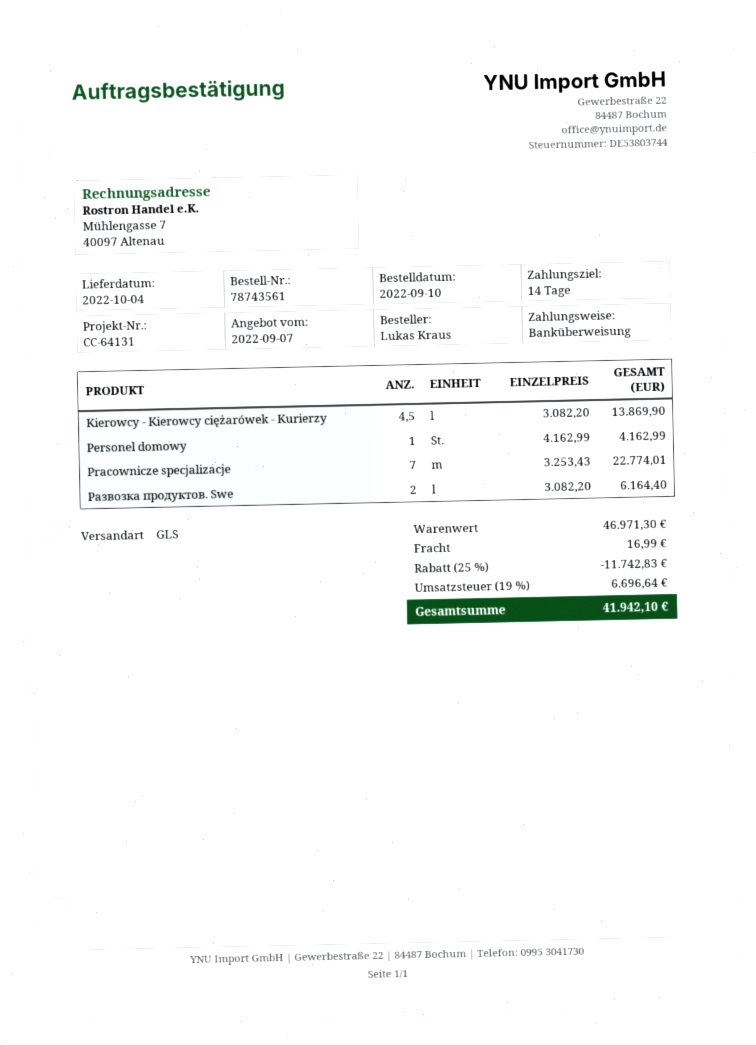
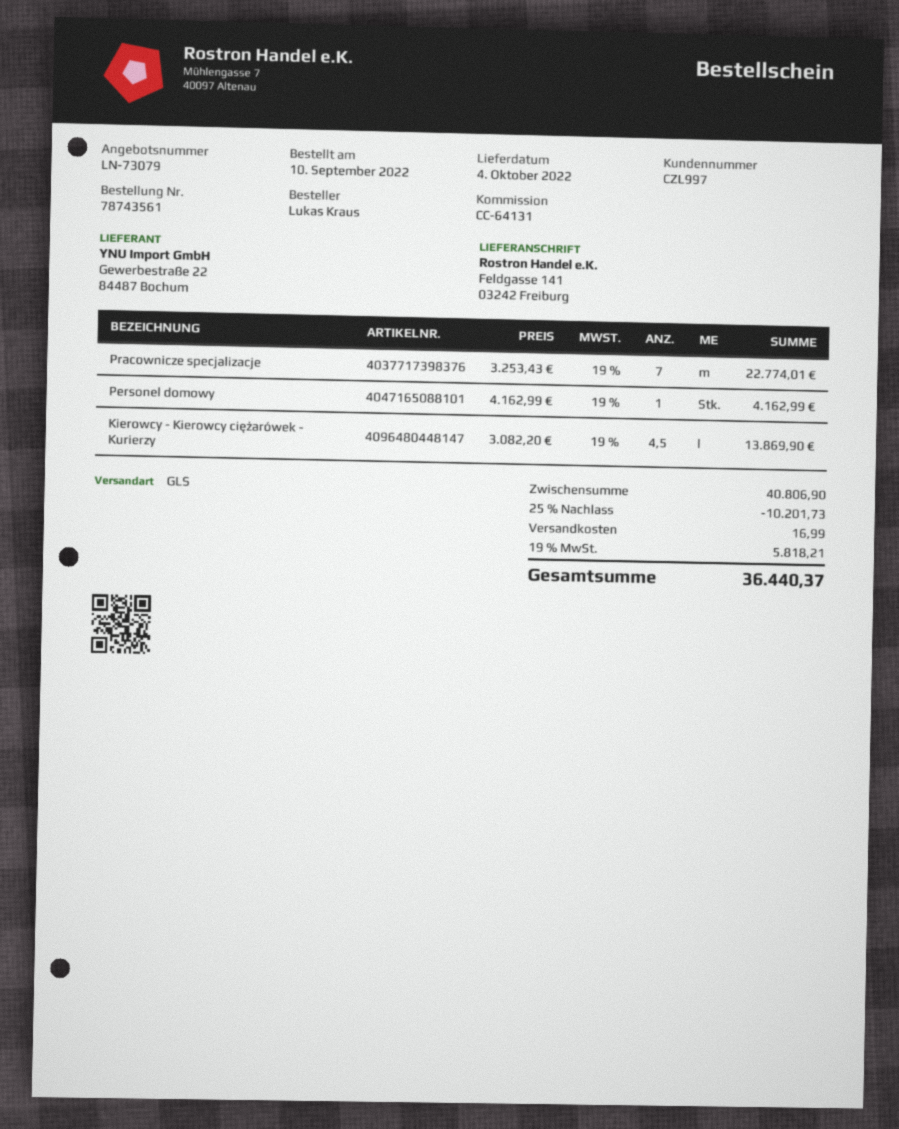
Развозка продуктов. Swe: 2 x 3082.20 = 6164.40 -> none
subtotal: 46971.30 -> 40806.90
discount: 25% = 11742.83 -> 25% = 10201.73
tax: 19% = 6696.64 -> 19% = 5818.21
total: 41942.10 -> 36440.37

